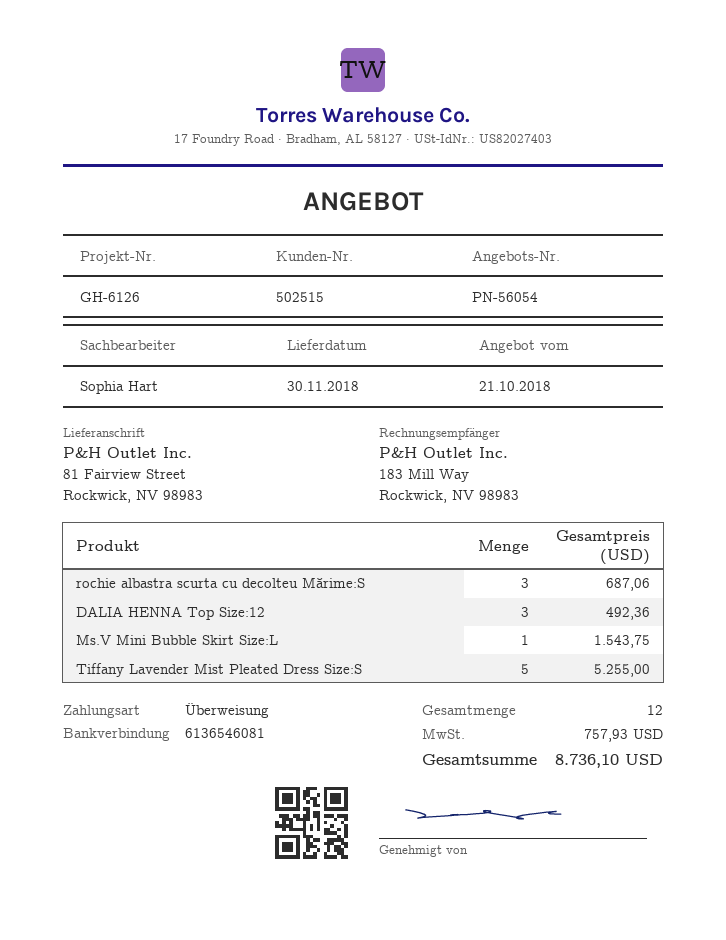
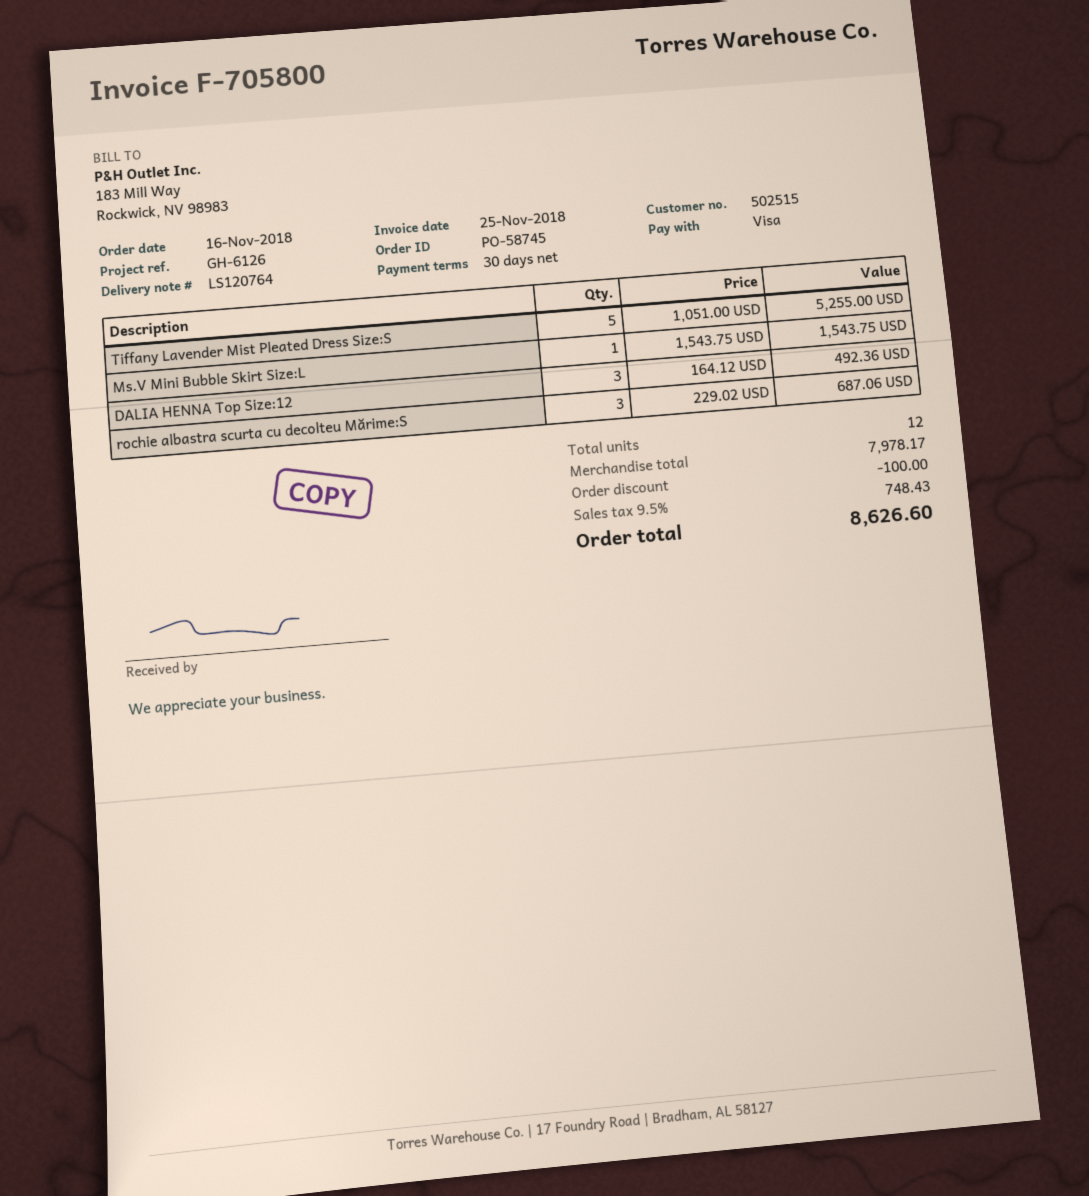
payment method: bank transfer -> Visa
discount: none -> 100.00
tax: 757.93 -> 748.43
total: 8736.10 -> 8626.60

